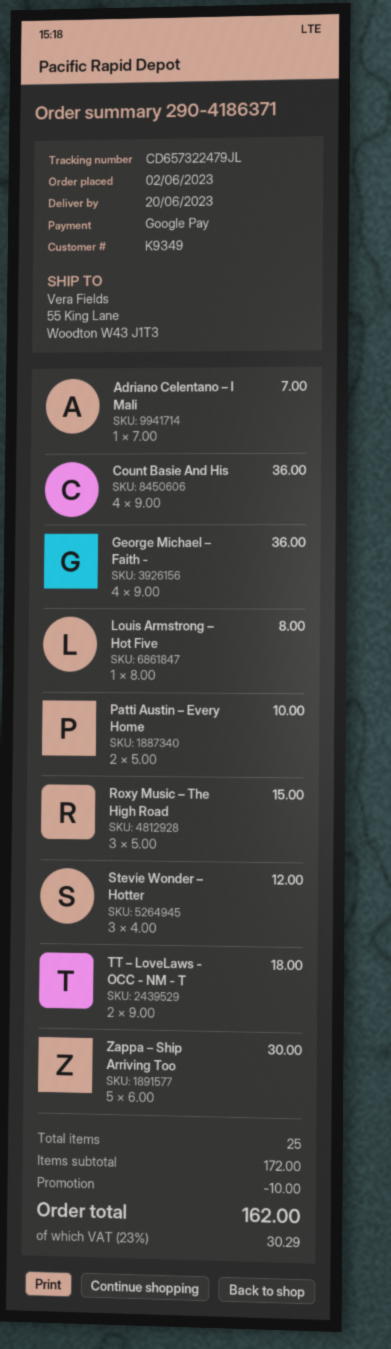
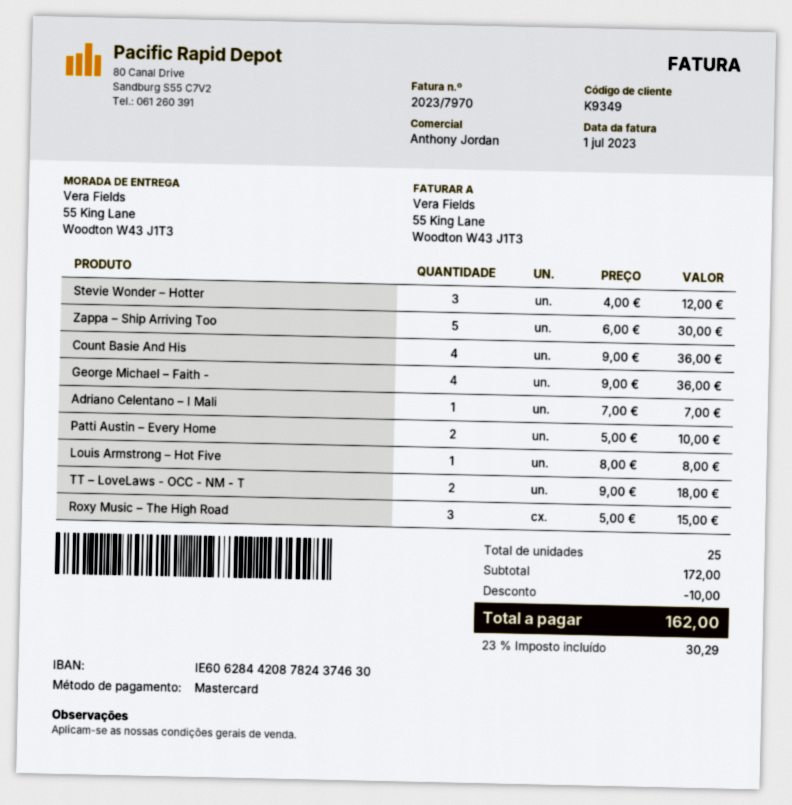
payment method: Google Pay -> Mastercard

